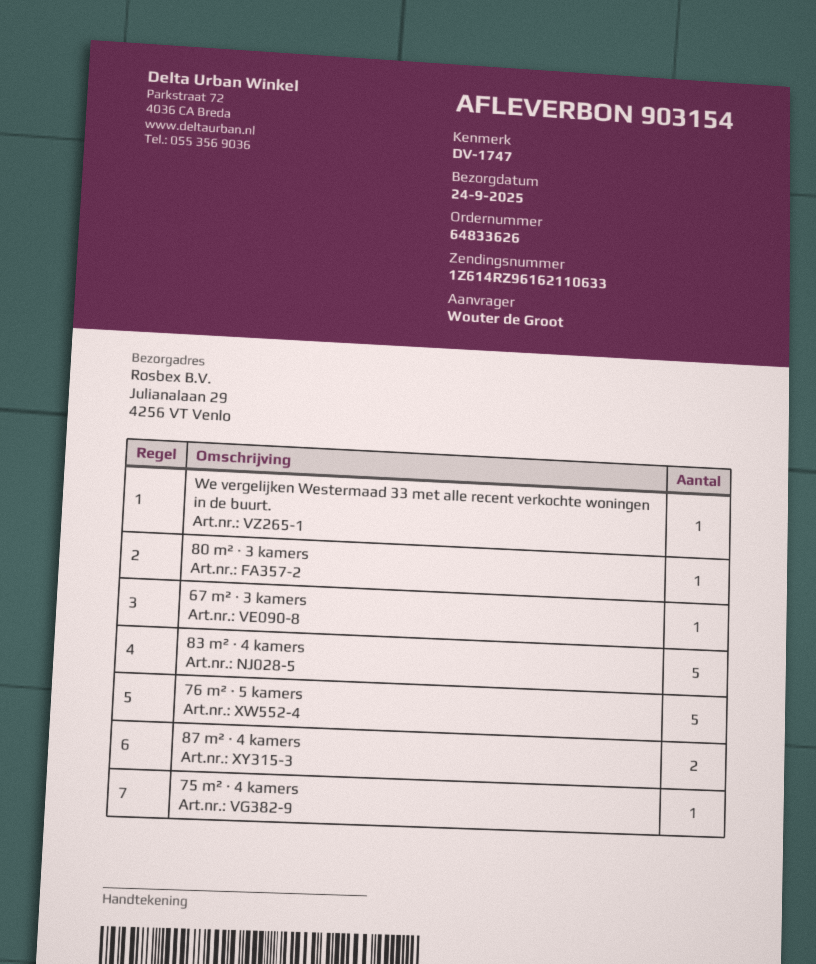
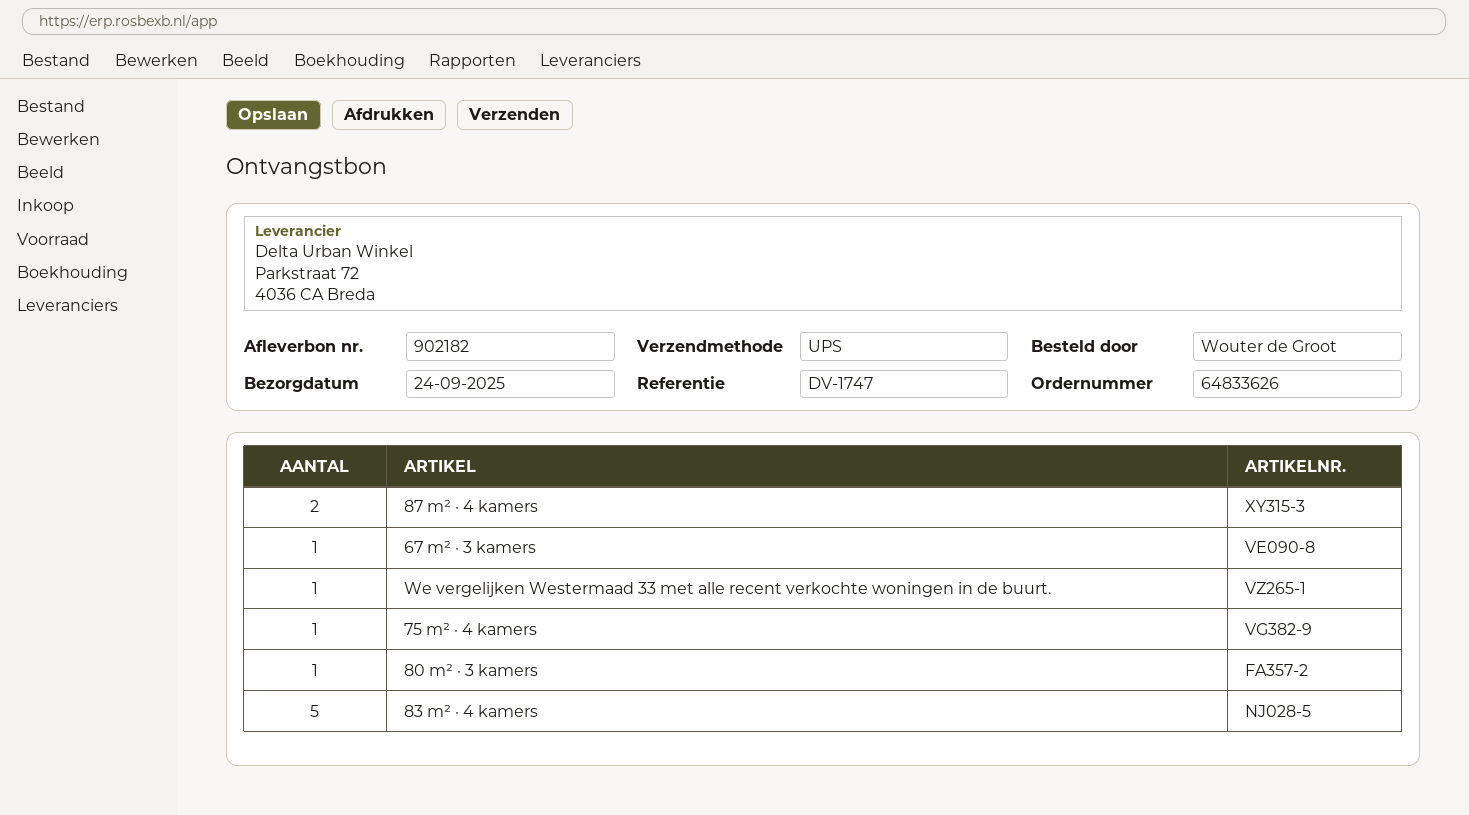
delivery note number: 903154 -> 902182
76 m² · 5 kamers: 5 -> none

